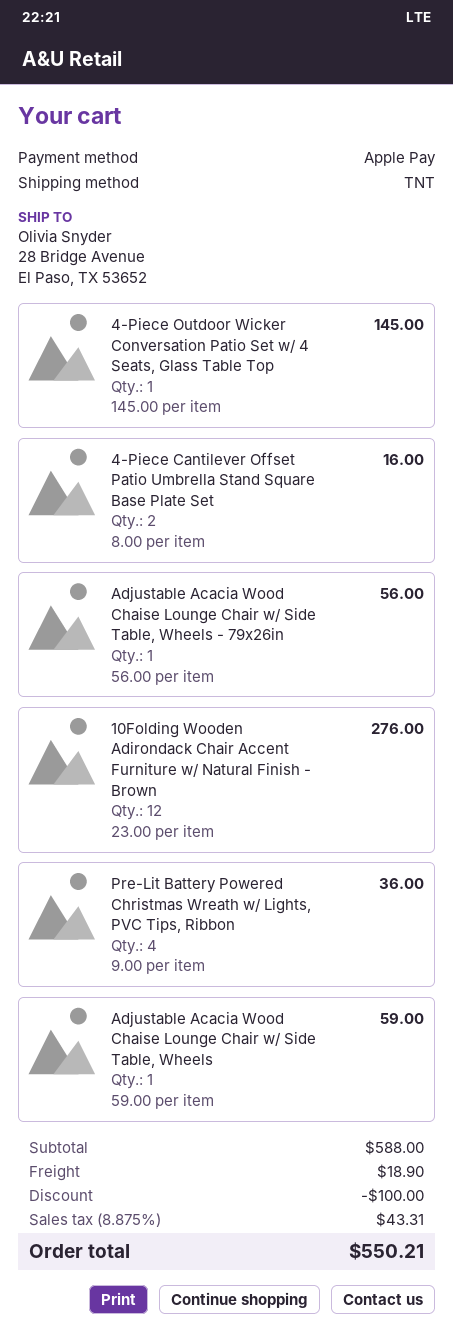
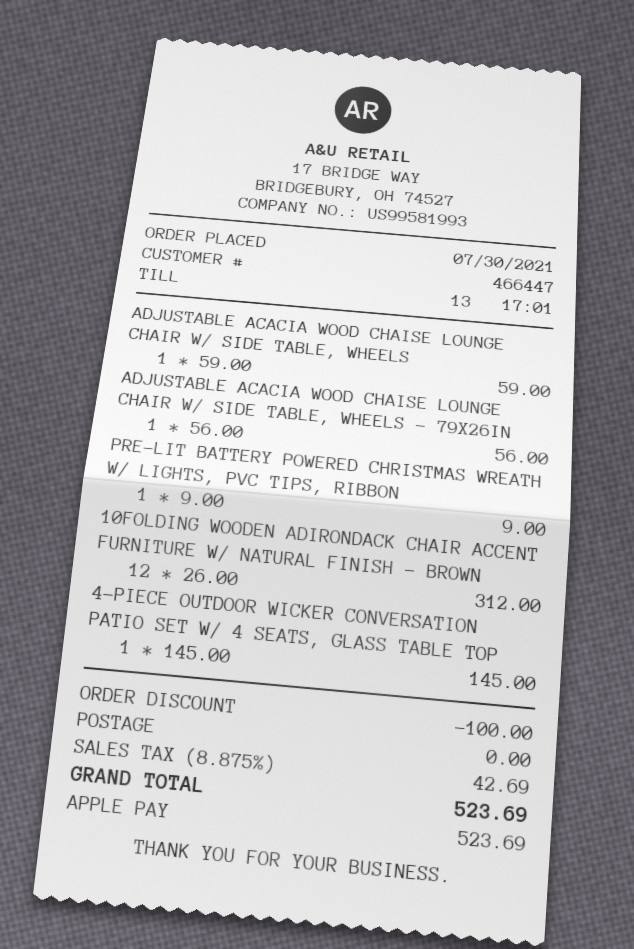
4-Piece Cantilever Offset Patio Umbrella Stand Square Base Plate Set: 2 x 8.00 = 16.00 -> none
10Folding Wooden Adirondack Chair Accent Furniture w/ Natural Finish - Brown: 12 x 23.00 = 276.00 -> 12 x 26.00 = 312.00
Pre-Lit Battery Powered Christmas Wreath w/ Lights, PVC Tips, Ribbon: 4 x 9.00 = 36.00 -> 1 x 9.00 = 9.00
shipping: 18.90 -> 0.00
tax: 8.875% = 43.31 -> 8.875% = 42.69
total: 550.21 -> 523.69

